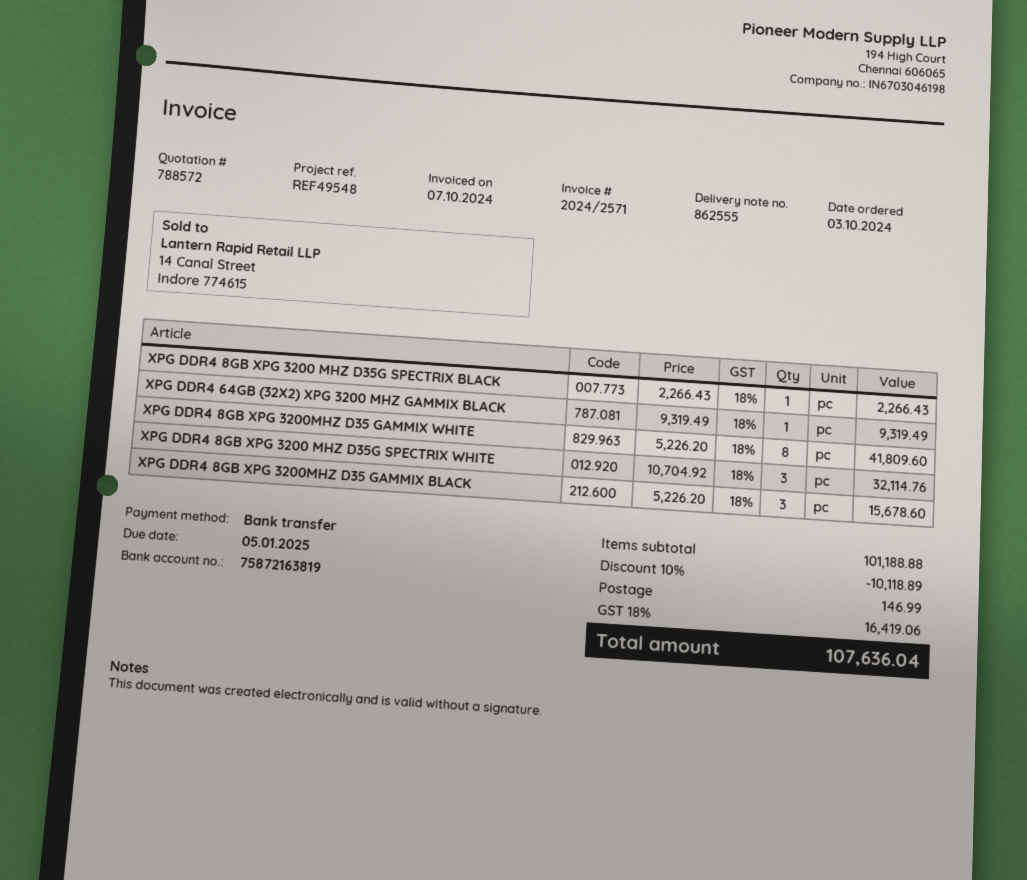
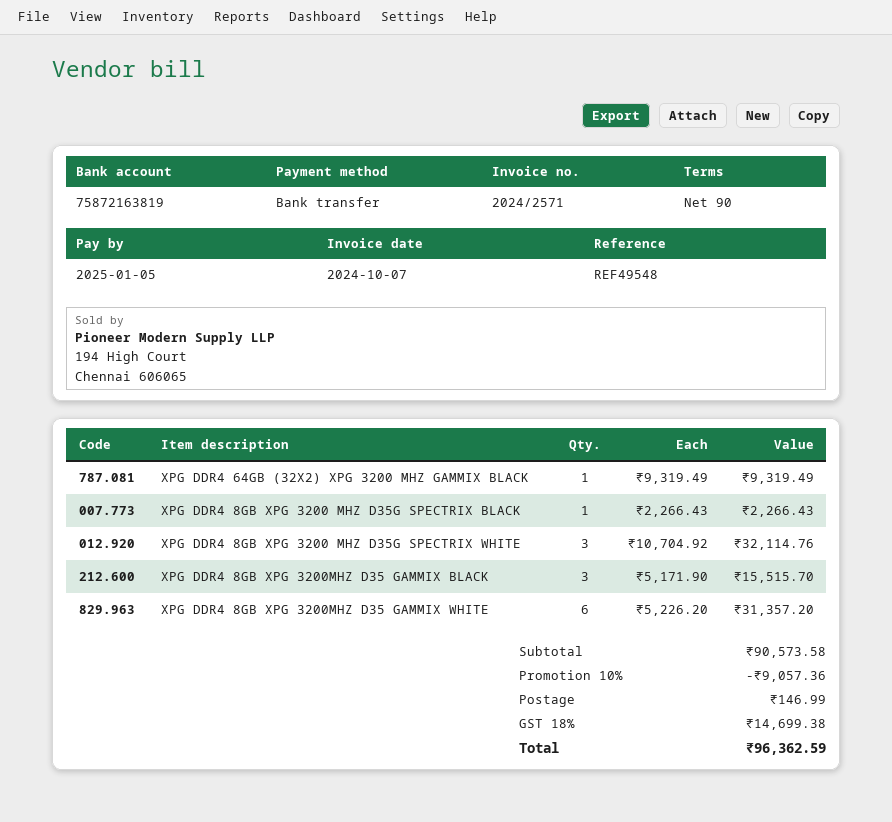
XPG DDR4 8GB XPG 3200MHZ D35 GAMMIX WHITE: 8 x 5226.20 = 41809.60 -> 6 x 5226.20 = 31357.20
XPG DDR4 8GB XPG 3200MHZ D35 GAMMIX BLACK: 3 x 5226.20 = 15678.60 -> 3 x 5171.90 = 15515.70
subtotal: 101188.88 -> 90573.58
discount: 10% = 10118.89 -> 10% = 9057.36
tax: 18% = 16419.06 -> 18% = 14699.38
total: 107636.04 -> 96362.59

